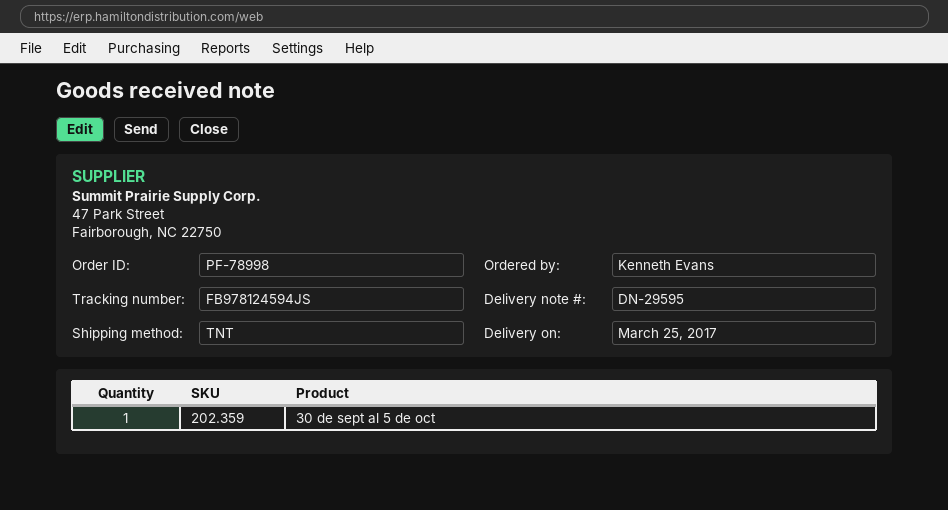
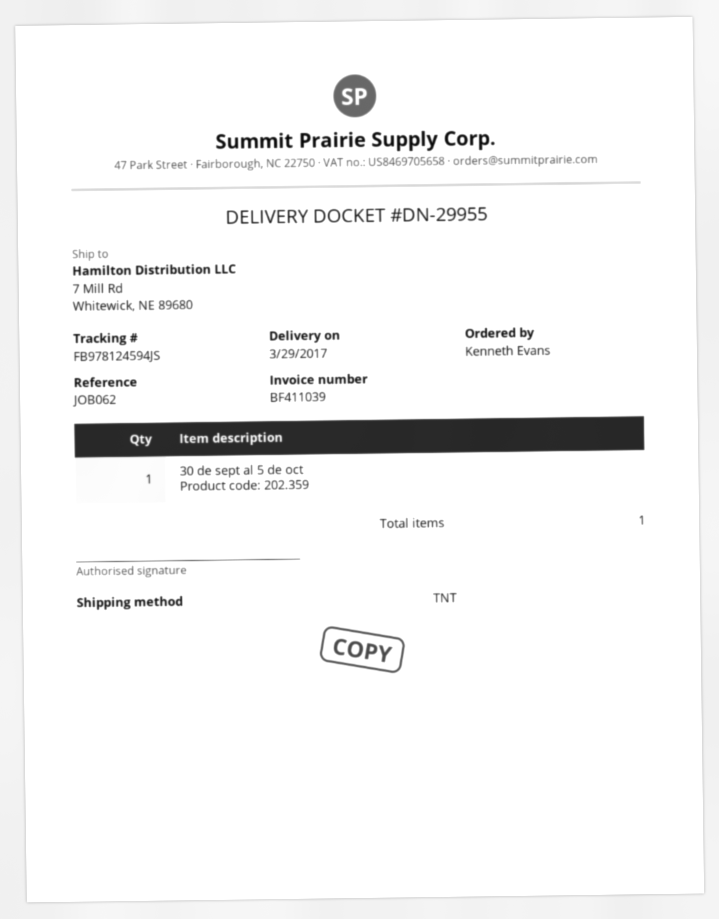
delivery note number: DN-29595 -> DN-29955
delivery date: 2017-03-25 -> 2017-03-29

